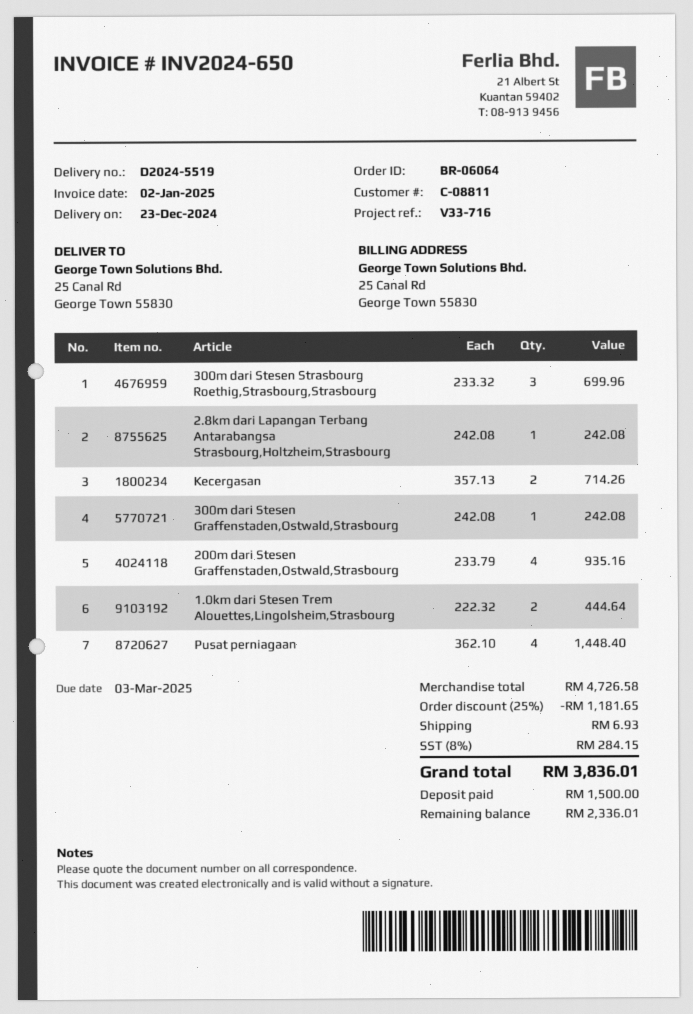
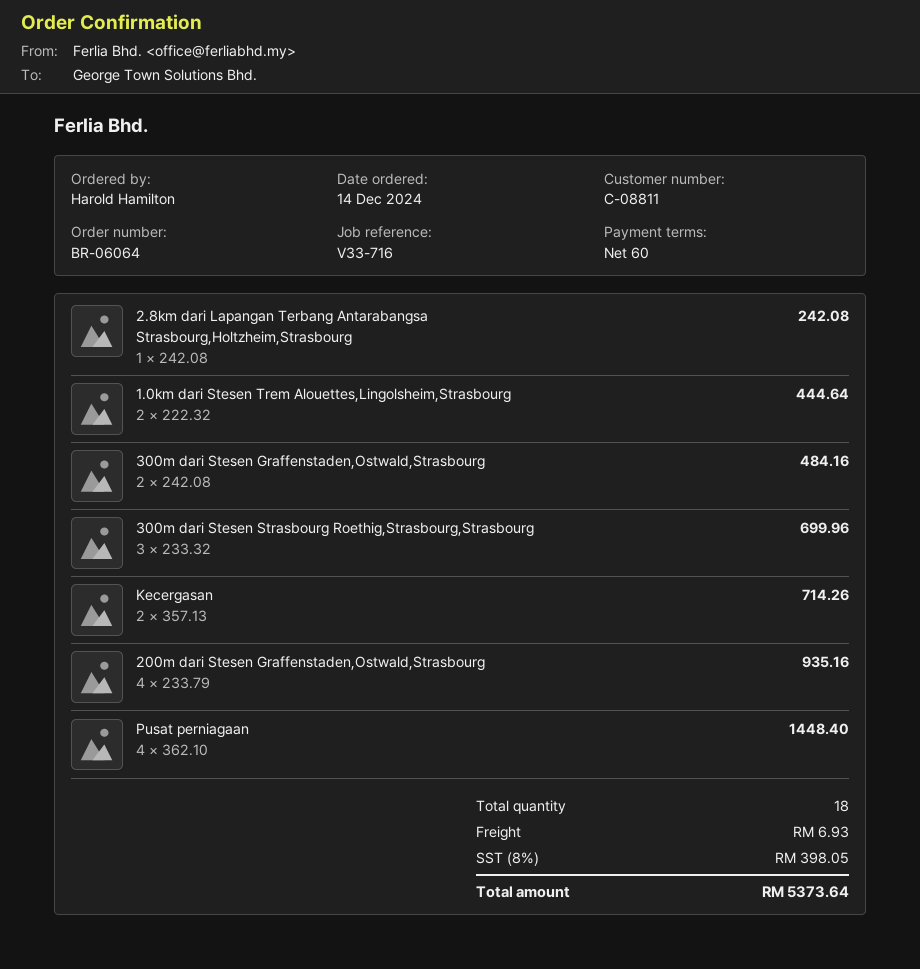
300m dari Stesen Graffenstaden,Ostwald,Strasbourg: 1 x 242.08 = 242.08 -> 2 x 242.08 = 484.16
discount: 25% = 1181.65 -> none
tax: 8% = 284.15 -> 8% = 398.05
total: 3836.01 -> 5373.64

